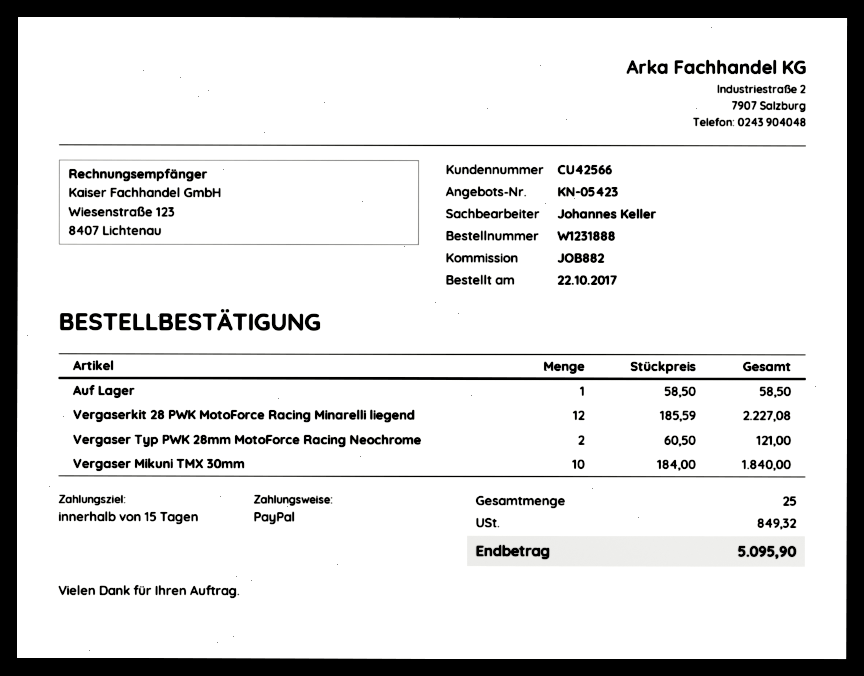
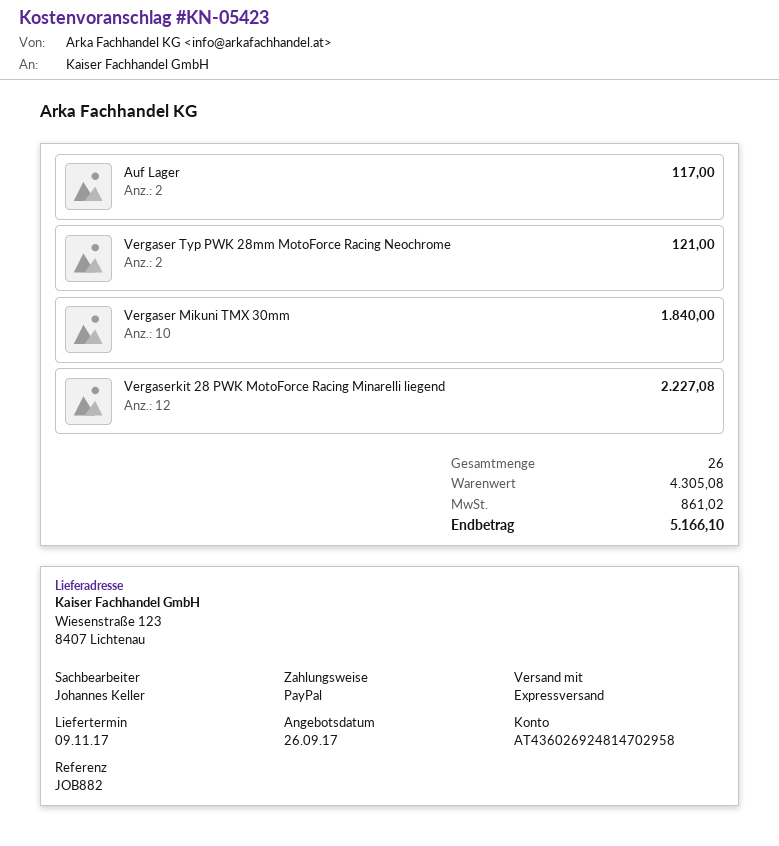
Auf Lager: 1 for 58.50 -> 2 for 117.00
total quantity: 25 -> 26
tax: 849.32 -> 861.02
total: 5095.90 -> 5166.10

